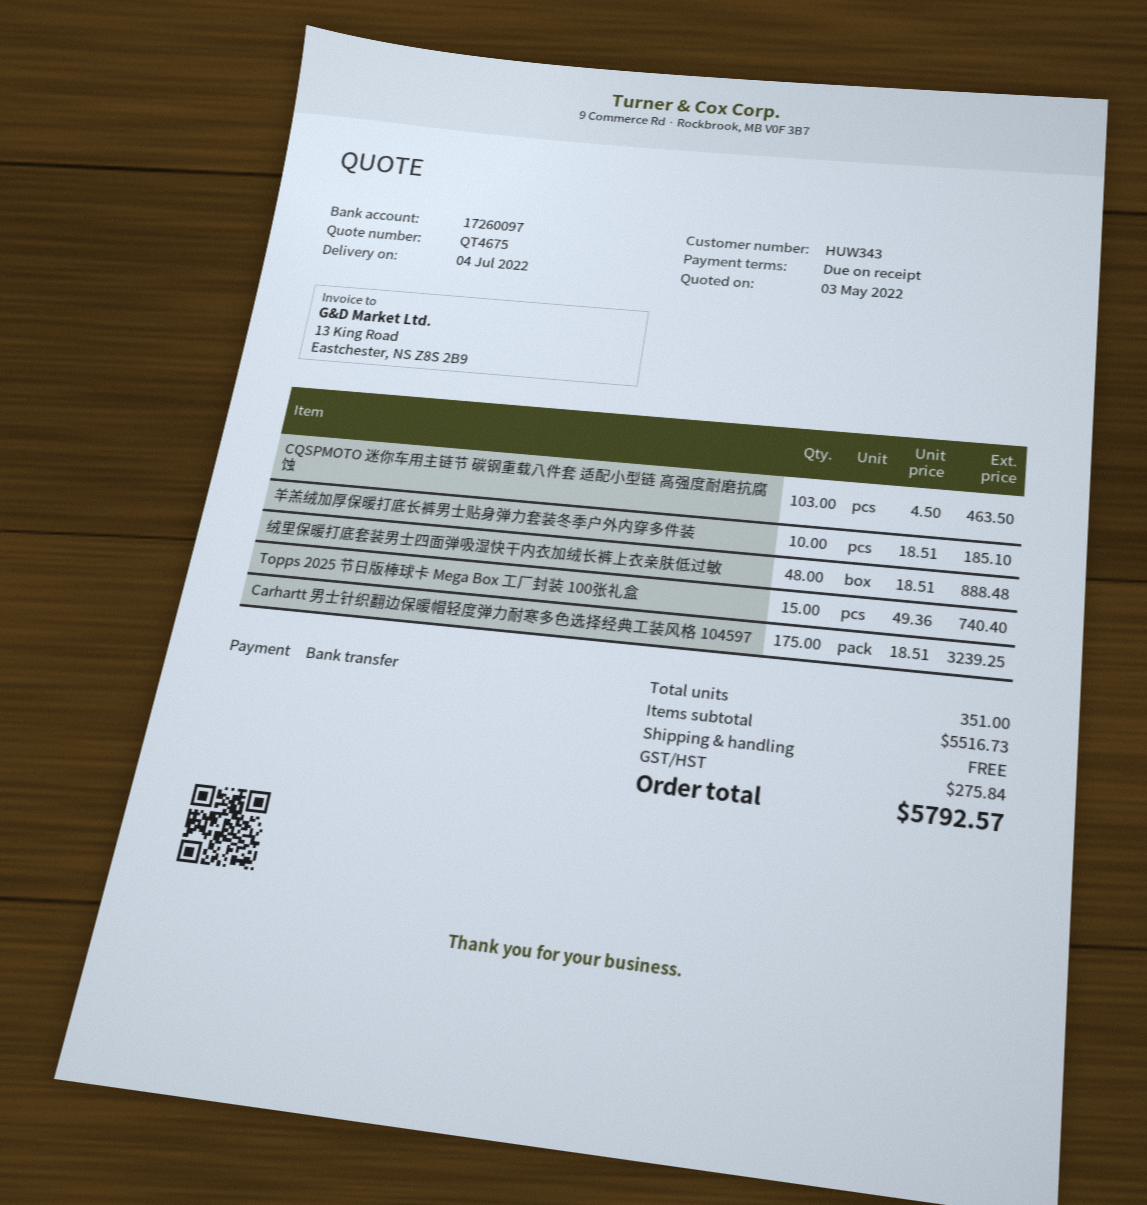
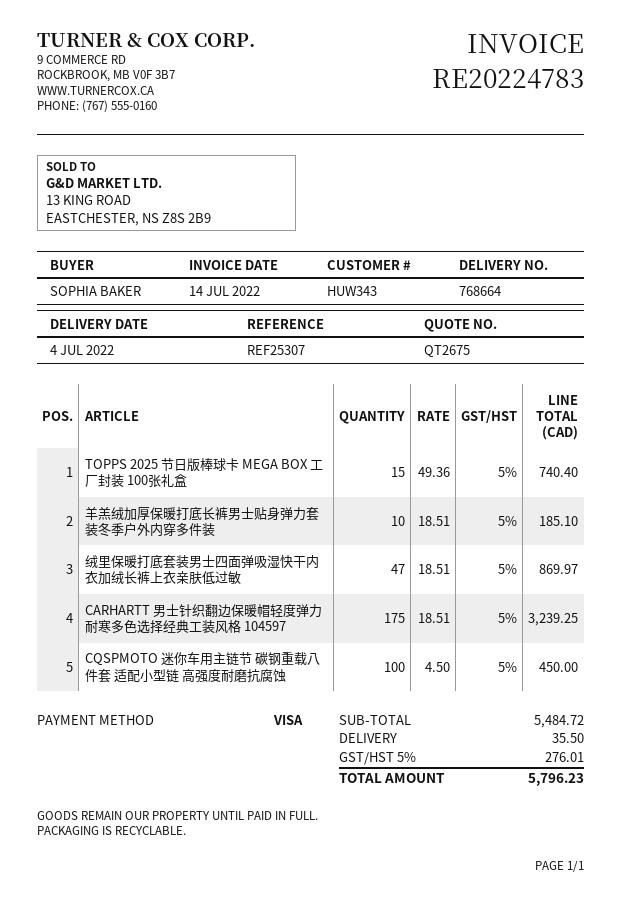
quote number: QT4675 -> QT2675
payment method: bank transfer -> Visa
CQSPMOTO 迷你车用主链节 碳钢重载八件套 适配小型链 高强度耐磨抗腐蚀: 103 x 4.50 = 463.50 -> 100 x 4.50 = 450.00
绒里保暖打底套装男士四面弹吸湿快干内衣加绒长裤上衣亲肤低过敏: 48 x 18.51 = 888.48 -> 47 x 18.51 = 869.97
subtotal: 5516.73 -> 5484.72
shipping: 0.00 -> 35.50
tax: 275.84 -> 276.01
total: 5792.57 -> 5796.23

